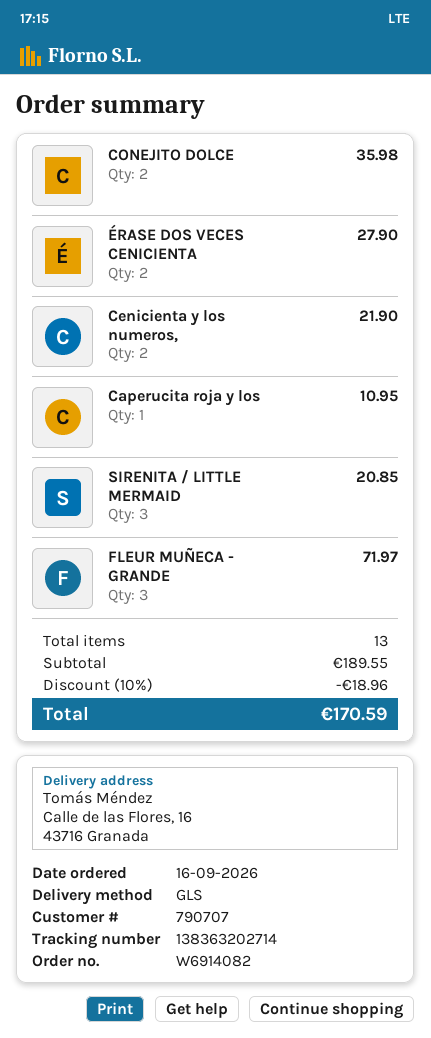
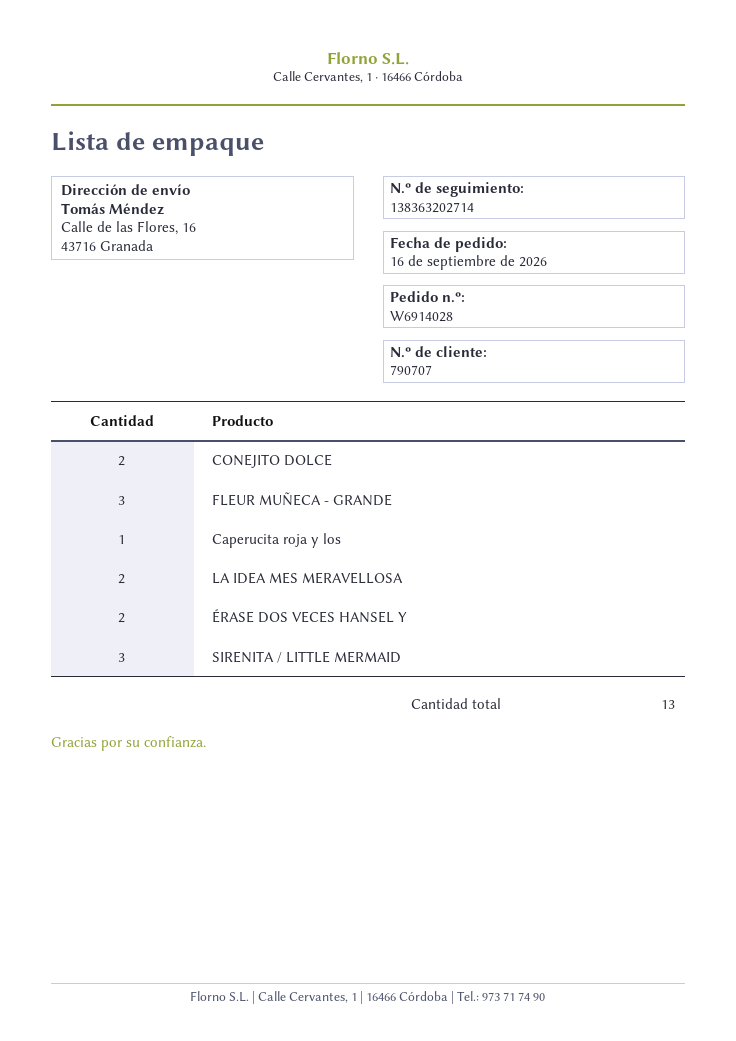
order number: W6914082 -> W6914028
ÉRASE DOS VECES CENICIENTA: 2 -> none
Cenicienta y los numeros,: 2 -> none
LA IDEA MES MERAVELLOSA: none -> 2
ÉRASE DOS VECES HANSEL Y: none -> 2

